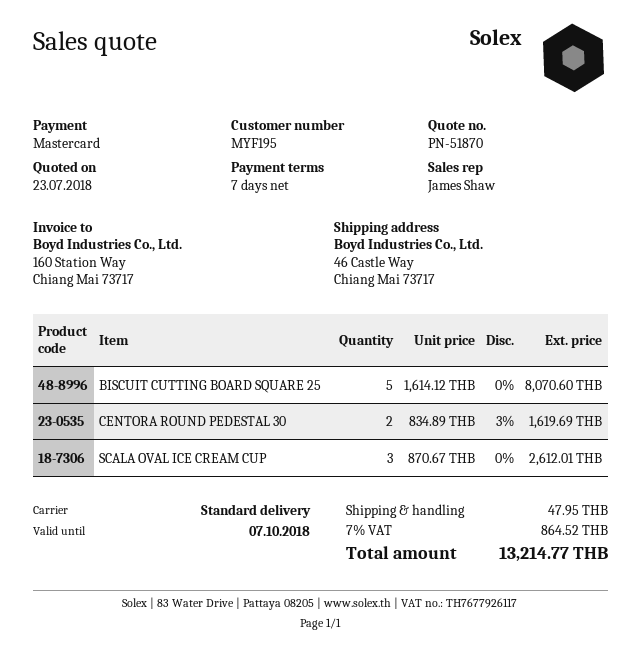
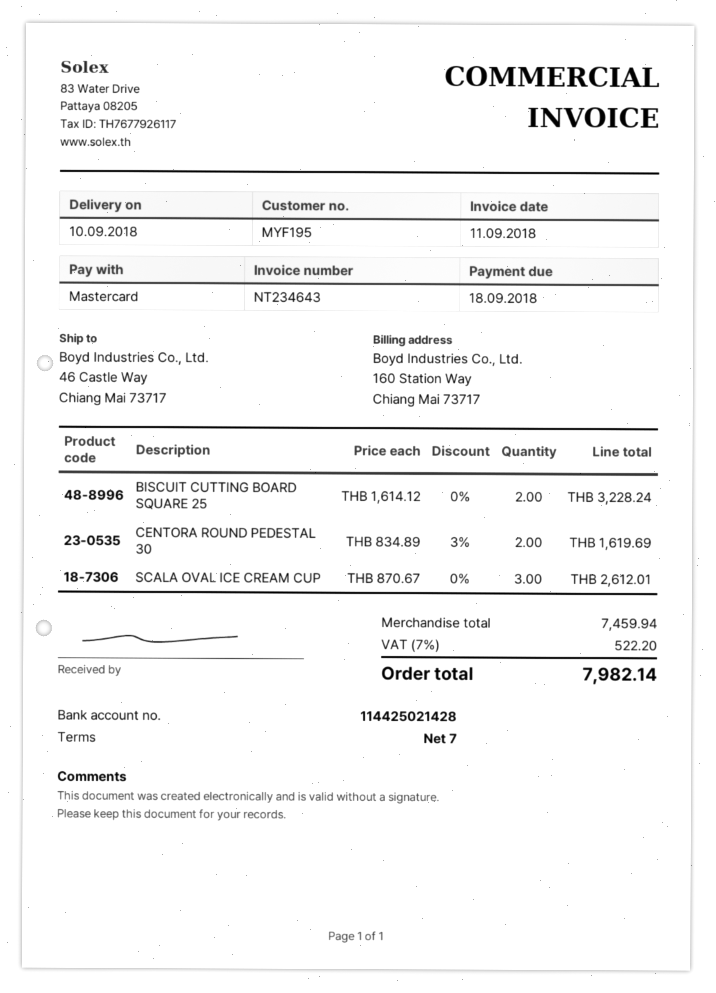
BISCUIT CUTTING BOARD SQUARE 25: 5 x 1614.12 = 8070.60 -> 2 x 1614.12 = 3228.24
shipping: 47.95 -> none
tax: 7% = 864.52 -> 7% = 522.20
total: 13214.77 -> 7982.14

